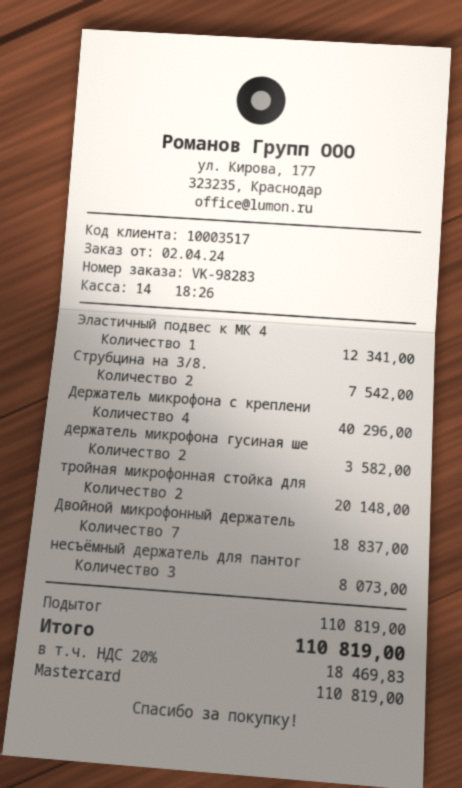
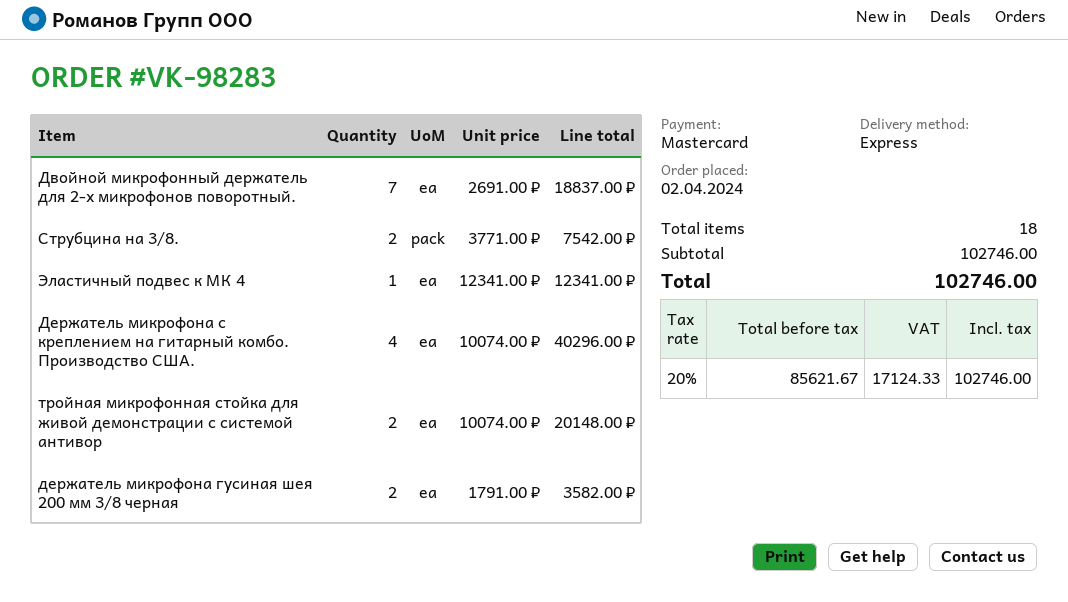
несъёмный держатель для пантог: 3 for 8073.00 -> none
subtotal: 110819.00 -> 102746.00
tax: 20% = 18469.83 -> 20% = 17124.33
total: 110819.00 -> 102746.00

